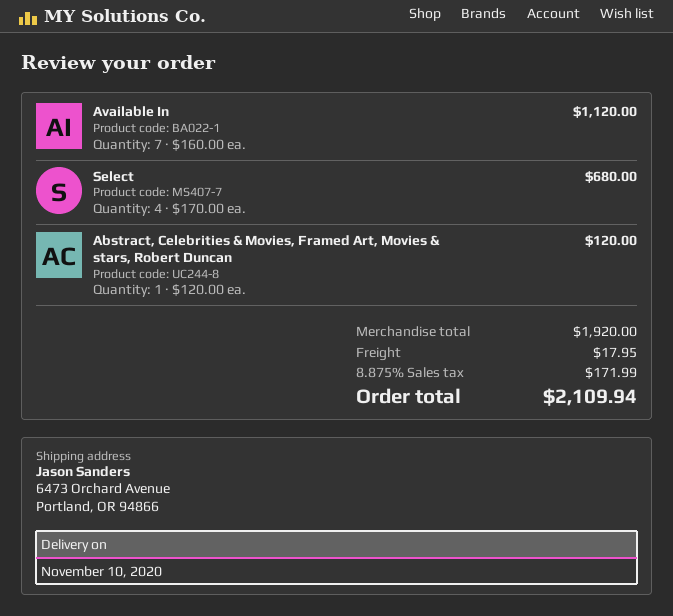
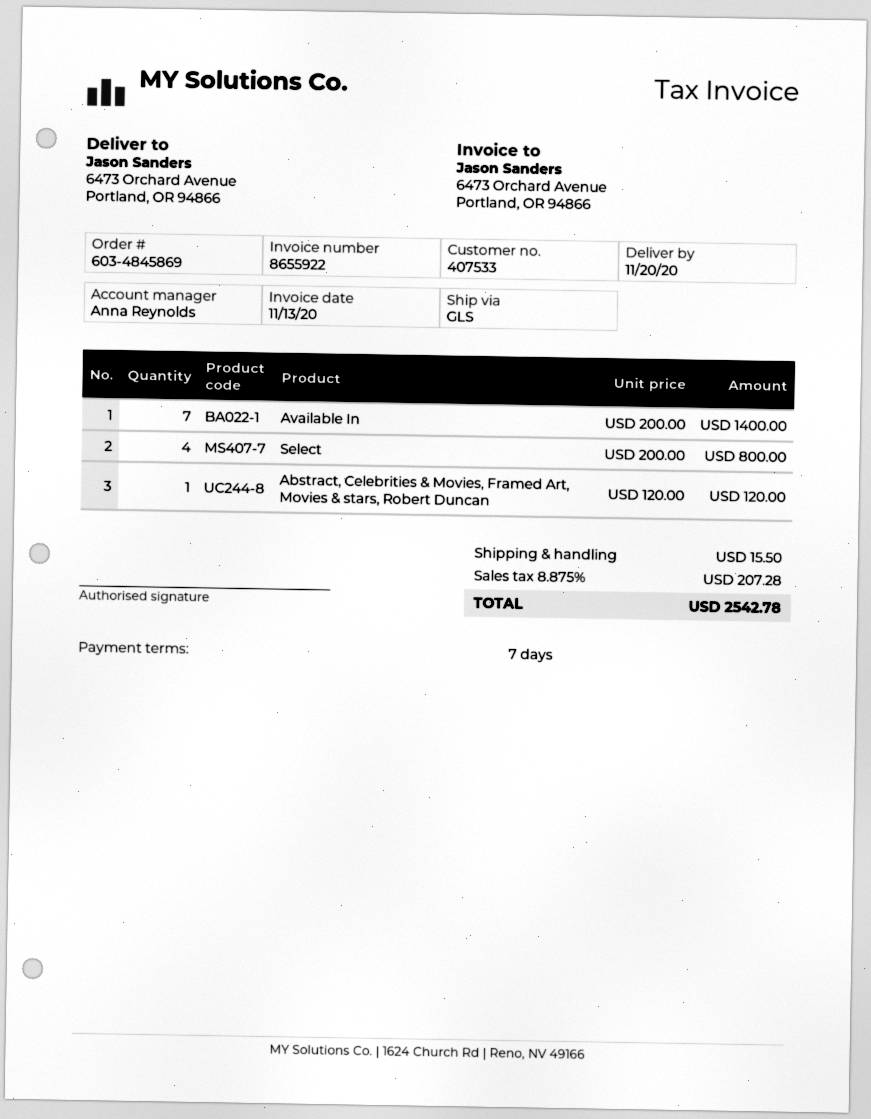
delivery date: 2020-11-10 -> 2020-11-20
Available In: 7 x 160.00 = 1120.00 -> 7 x 200.00 = 1400.00
Select: 4 x 170.00 = 680.00 -> 4 x 200.00 = 800.00
shipping: 17.95 -> 15.50
tax: 8.875% = 171.99 -> 8.875% = 207.28
total: 2109.94 -> 2542.78

